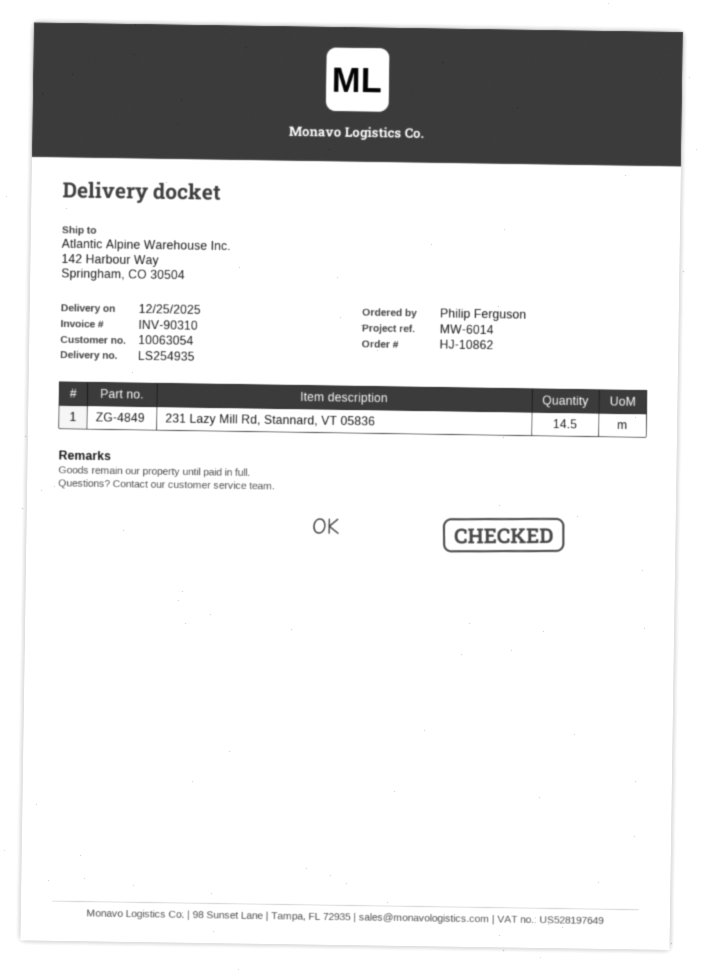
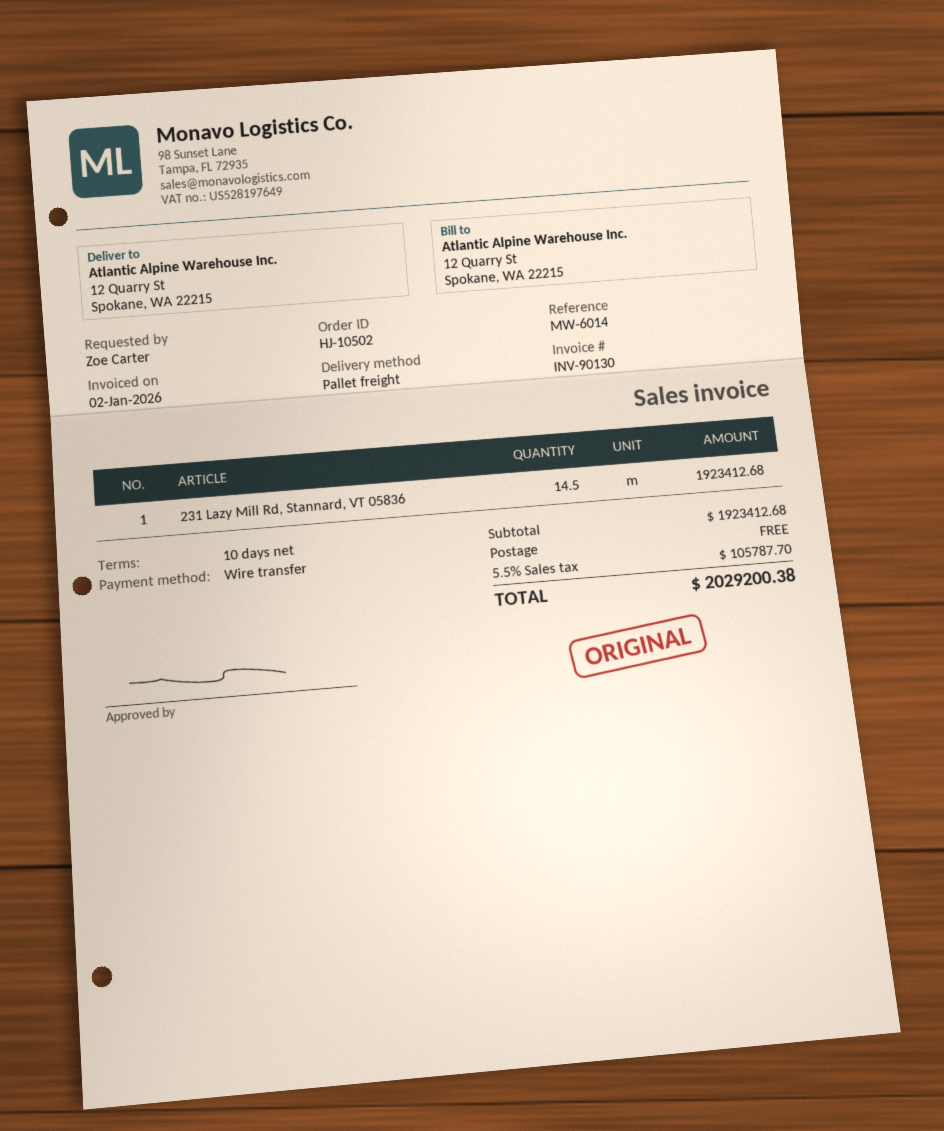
order number: HJ-10862 -> HJ-10502
invoice number: INV-90310 -> INV-90130
ordered by: Philip Ferguson -> Zoe Carter
ship to: 142 Harbour Way, Springham, CO 30504 -> 12 Quarry St, Spokane, WA 22215

